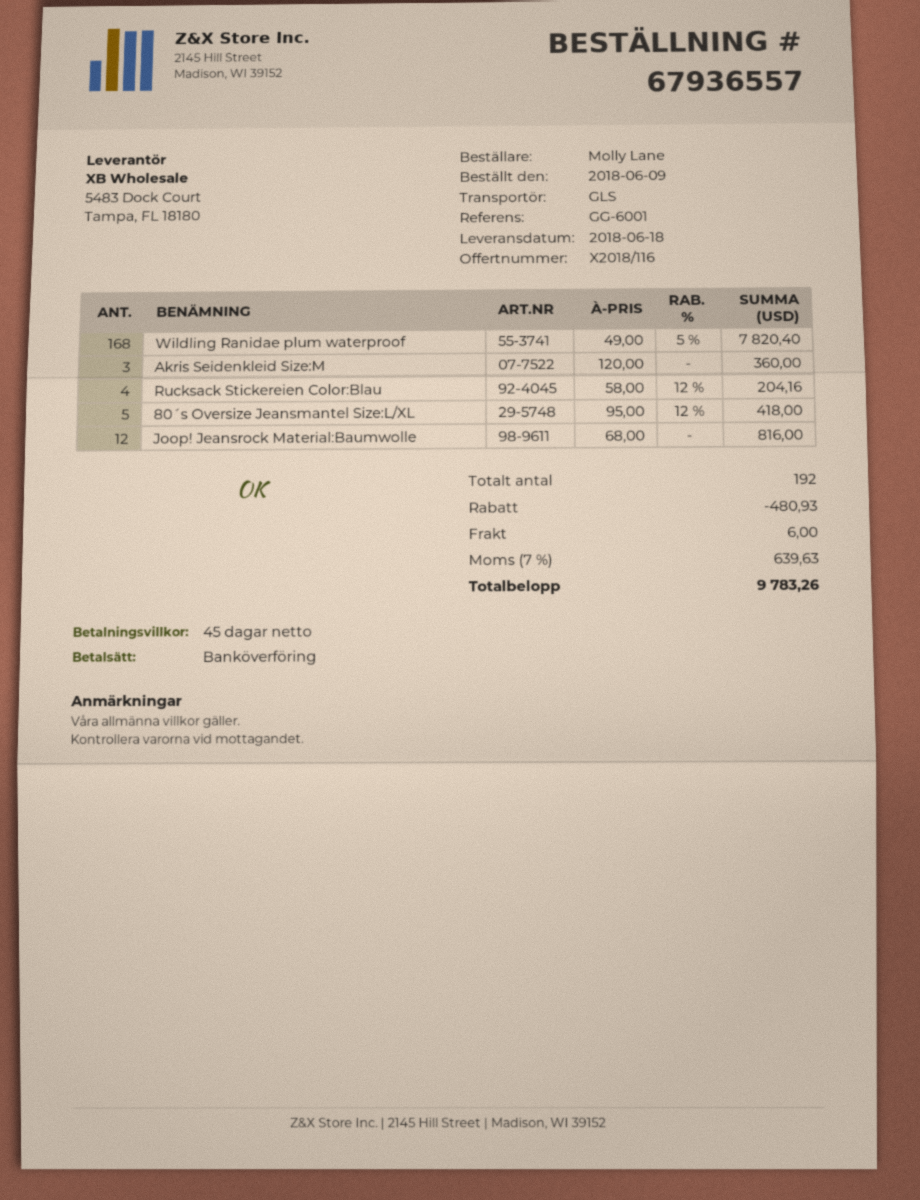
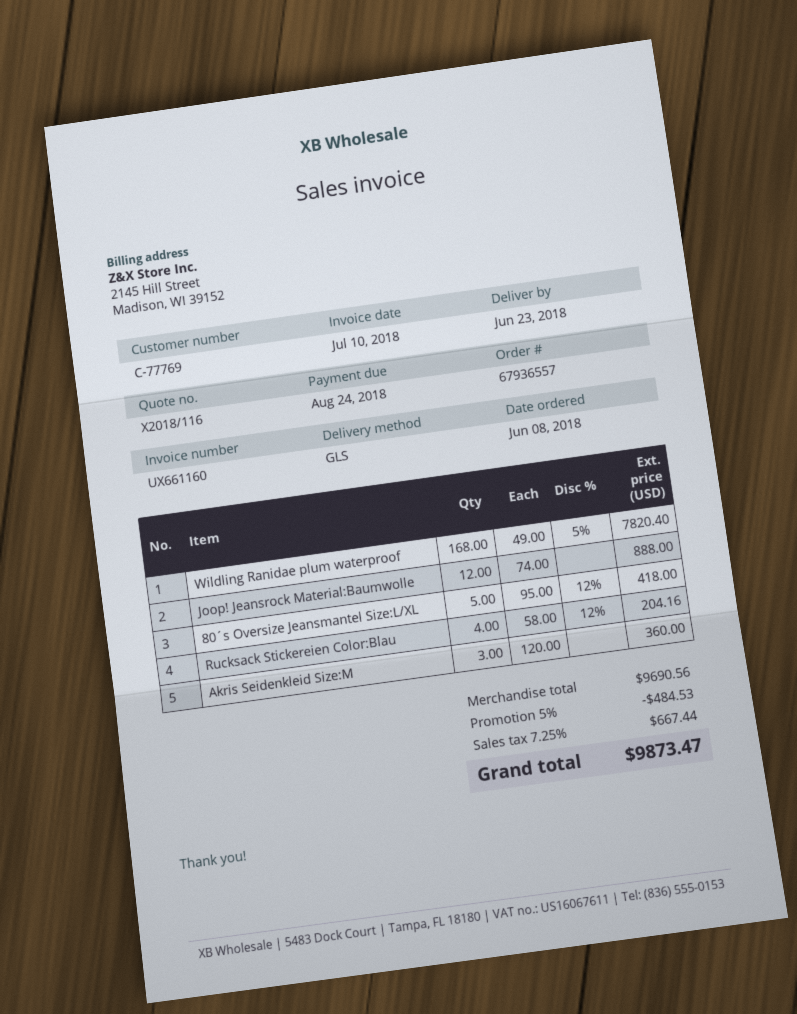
order date: 2018-06-09 -> 2018-06-08
delivery date: 2018-06-18 -> 2018-06-23
Joop! Jeansrock Material:Baumwolle: 12 x 68.00 = 816.00 -> 12 x 74.00 = 888.00
discount: 480.93 -> 484.53
shipping: 6.00 -> none
tax: 7% = 639.63 -> 7.25% = 667.44
total: 9783.26 -> 9873.47

